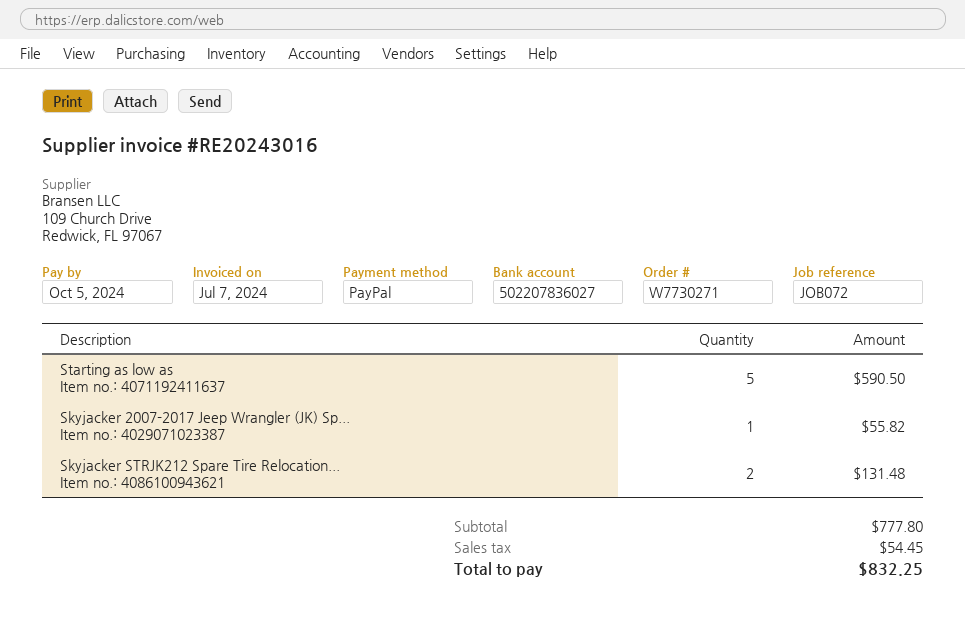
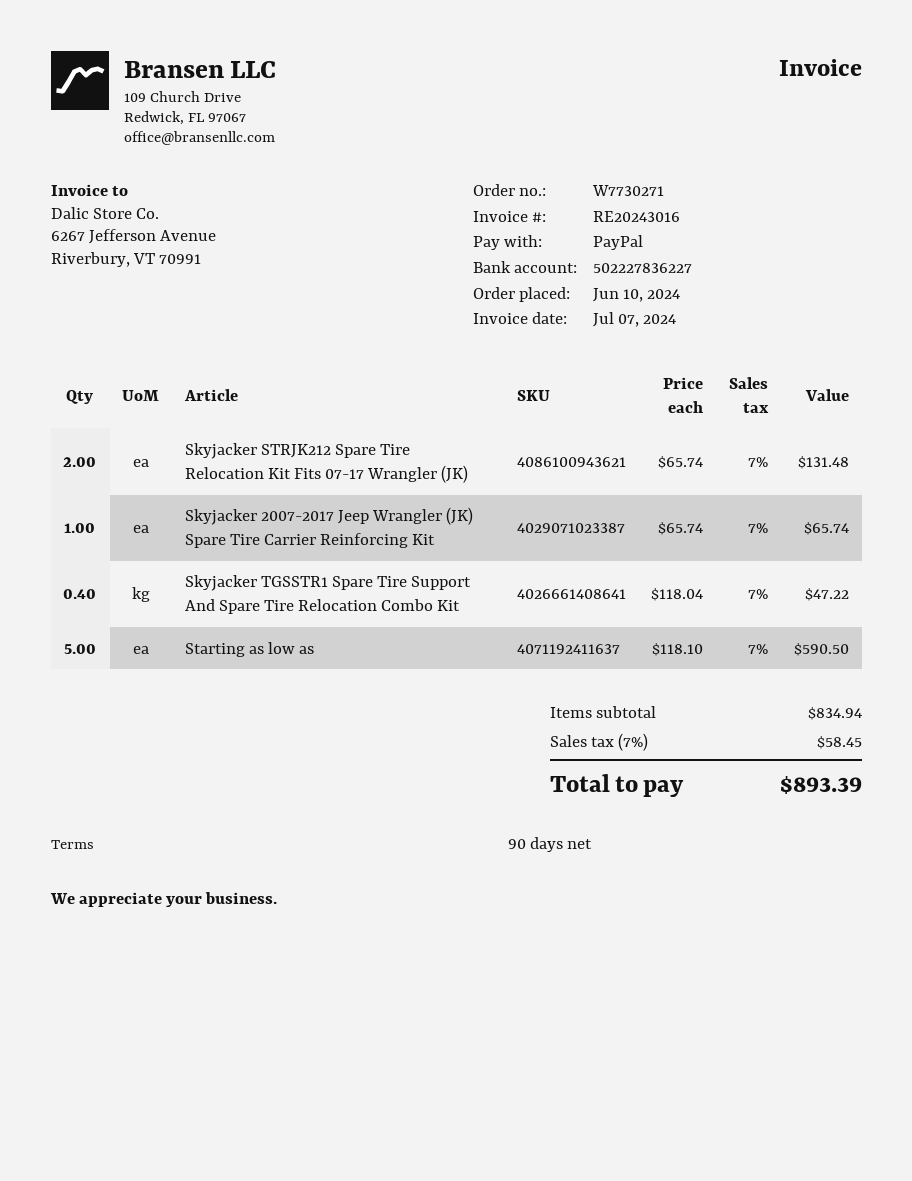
bank account: 502207836027 -> 502227836227
Skyjacker 2007-2017 Jeep Wrangler (JK) Sp...: 1 for 55.82 -> 1 for 65.74
Skyjacker TGSSTR1 Spare Tire Support And Spare Tire Relocation Combo Kit: none -> 0.4 for 47.22
subtotal: 777.80 -> 834.94
tax: 54.45 -> 58.45
total: 832.25 -> 893.39

